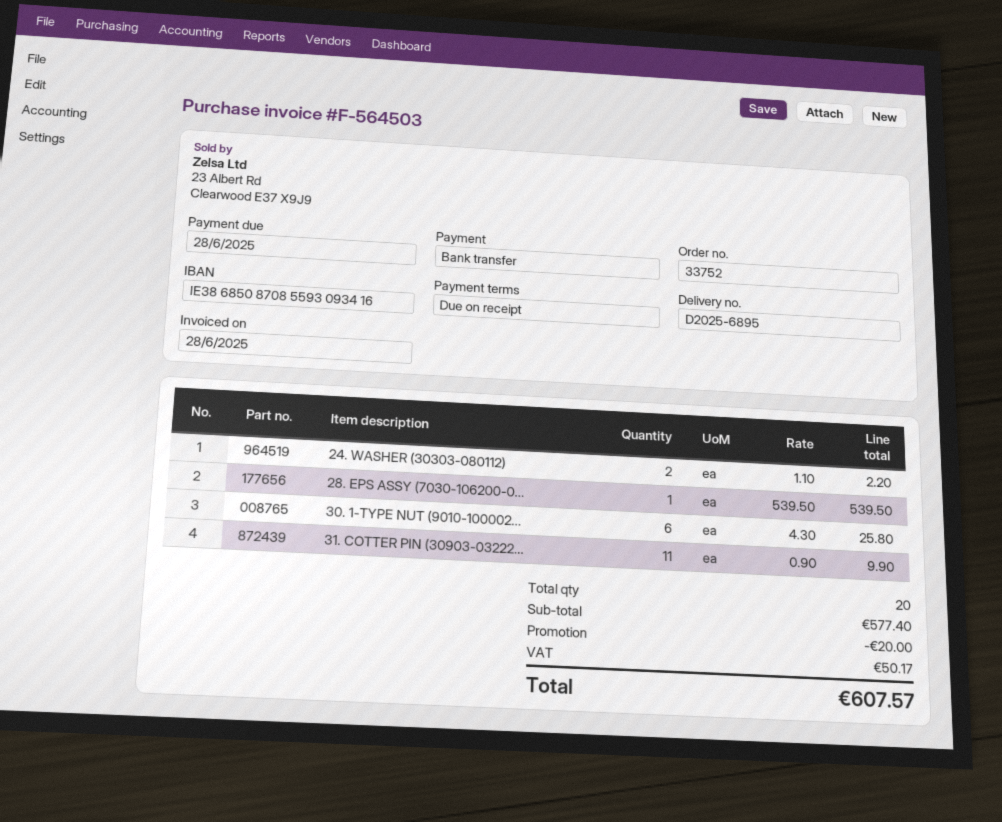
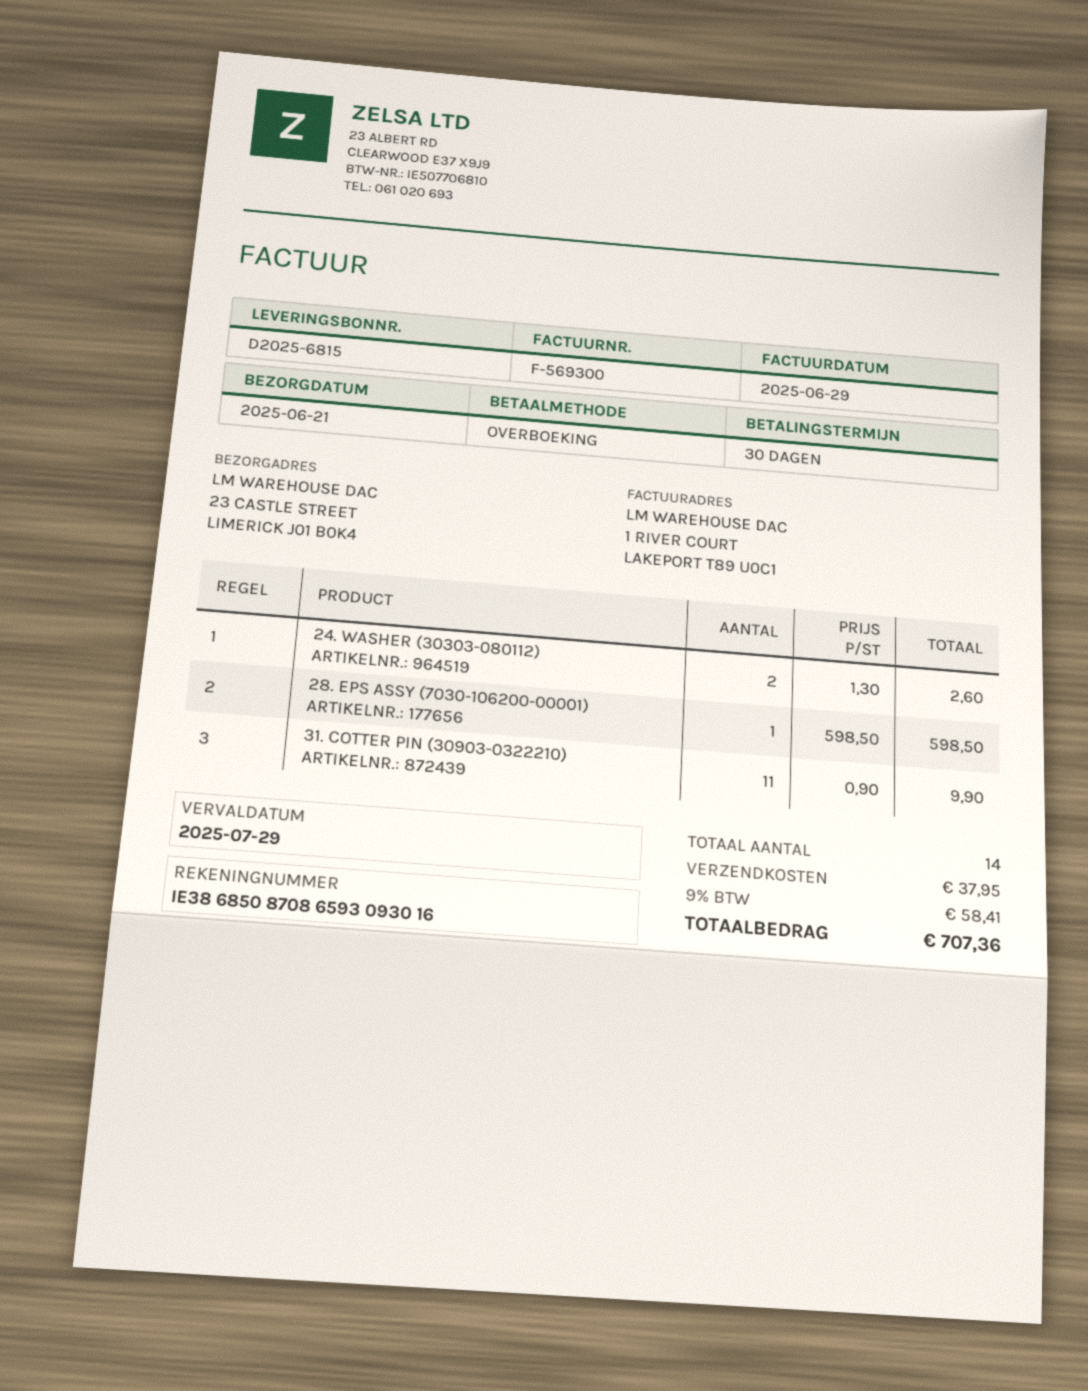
delivery note number: D2025-6895 -> D2025-6815
invoice number: F-564503 -> F-569300
invoice date: 2025-06-28 -> 2025-06-29
payment terms: on receipt -> 30 days
due date: 2025-06-28 -> 2025-07-29
bank account: IE38685087085593093416 -> IE38685087086593093016
24. WASHER (30303-080112): 2 x 1.10 = 2.20 -> 2 x 1.30 = 2.60
28. EPS ASSY (7030-106200-0...: 1 x 539.50 = 539.50 -> 1 x 598.50 = 598.50
30. 1-TYPE NUT (9010-100002...: 6 x 4.30 = 25.80 -> none
total quantity: 20 -> 14
discount: 20.00 -> none
shipping: none -> 37.95
tax: 50.17 -> 58.41
total: 607.57 -> 707.36

